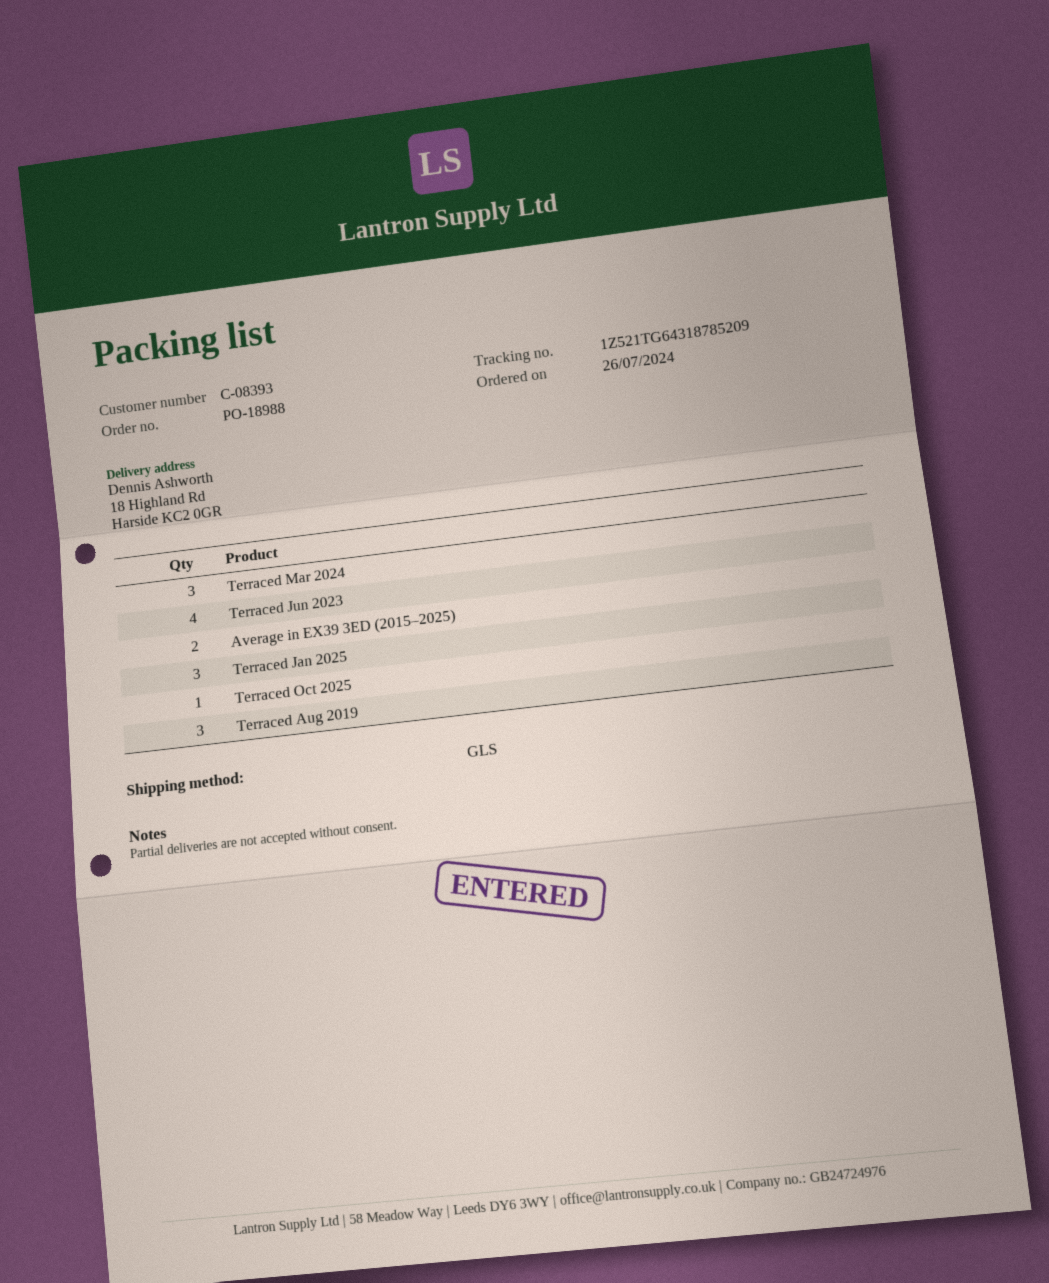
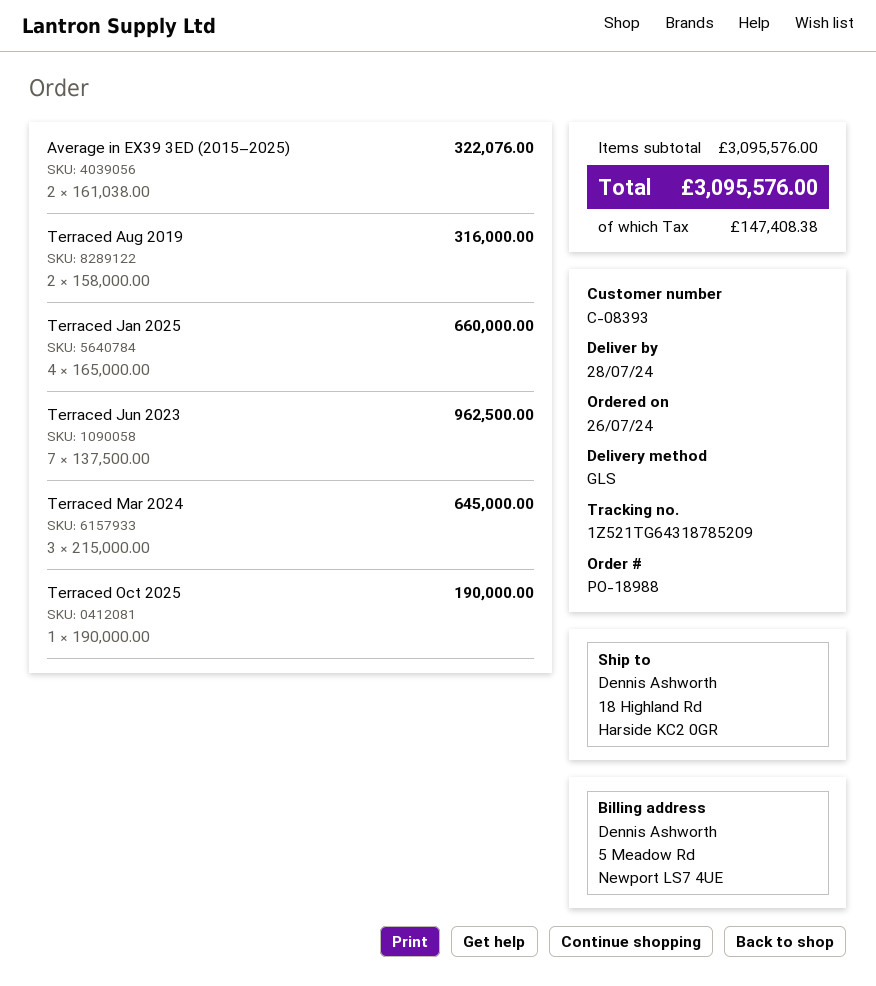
Terraced Jun 2023: 4 -> 7
Terraced Jan 2025: 3 -> 4
Terraced Aug 2019: 3 -> 2

